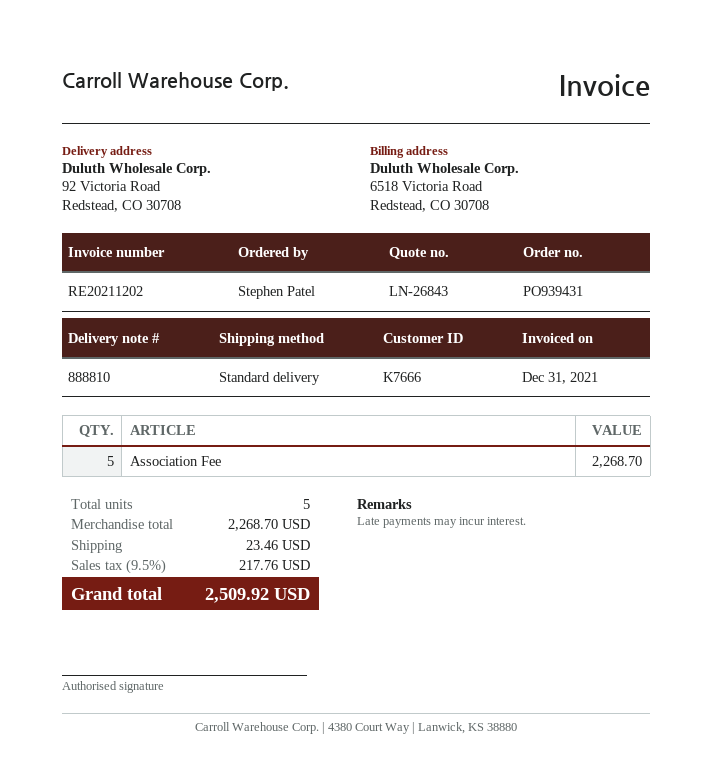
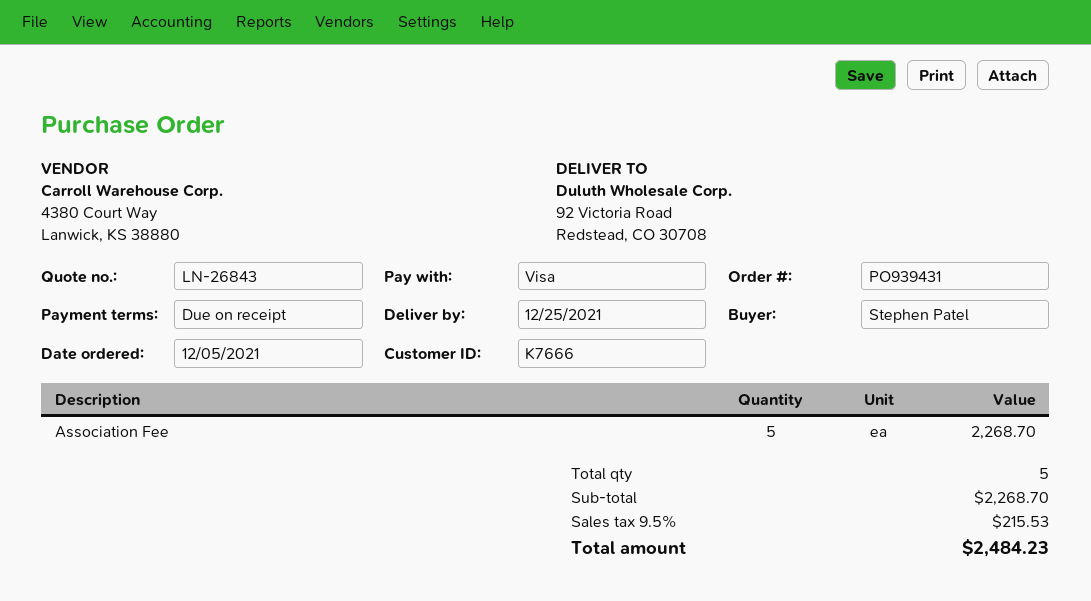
shipping: 23.46 -> none
tax: 9.5% = 217.76 -> 9.5% = 215.53
total: 2509.92 -> 2484.23

